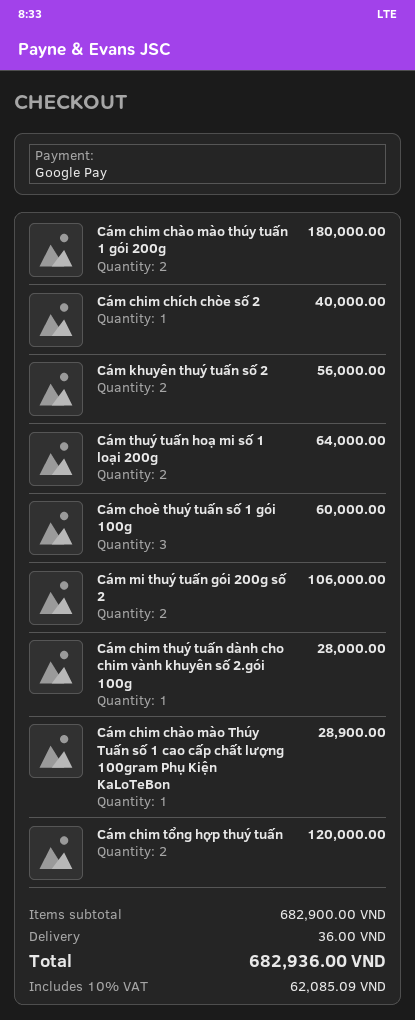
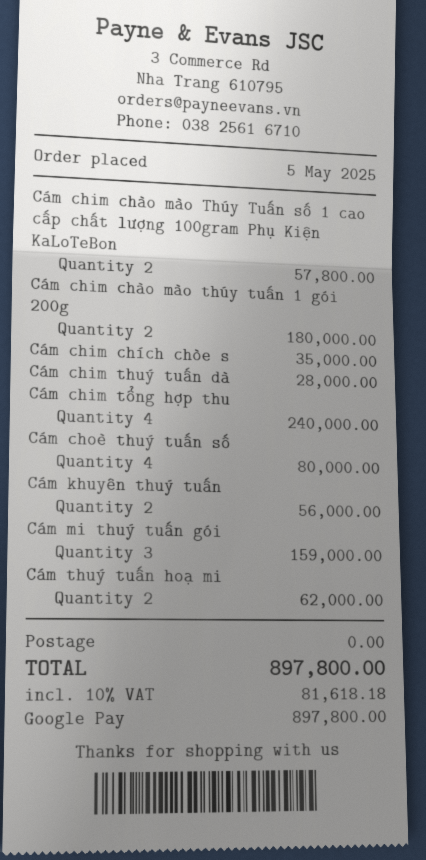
Cám chim chích chòe số 2: 1 for 40000.00 -> 1 for 35000.00
Cám thuý tuấn hoạ mi số 1 loại 200g: 2 for 64000.00 -> 2 for 62000.00
Cám choè thuý tuấn số 1 gói 100g: 3 for 60000.00 -> 4 for 80000.00
Cám mi thuý tuấn gói 200g số 2: 2 for 106000.00 -> 3 for 159000.00
Cám chim chào mào Thúy Tuấn số 1 cao cấp chất lượng 100gram Phụ Kiện KaLoTeBon: 1 for 28900.00 -> 2 for 57800.00
Cám chim tổng hợp thuý tuấn: 2 for 120000.00 -> 4 for 240000.00
shipping: 36.00 -> 0.00
tax: 10% = 62085.09 -> 10% = 81618.18
total: 682936.00 -> 897800.00

